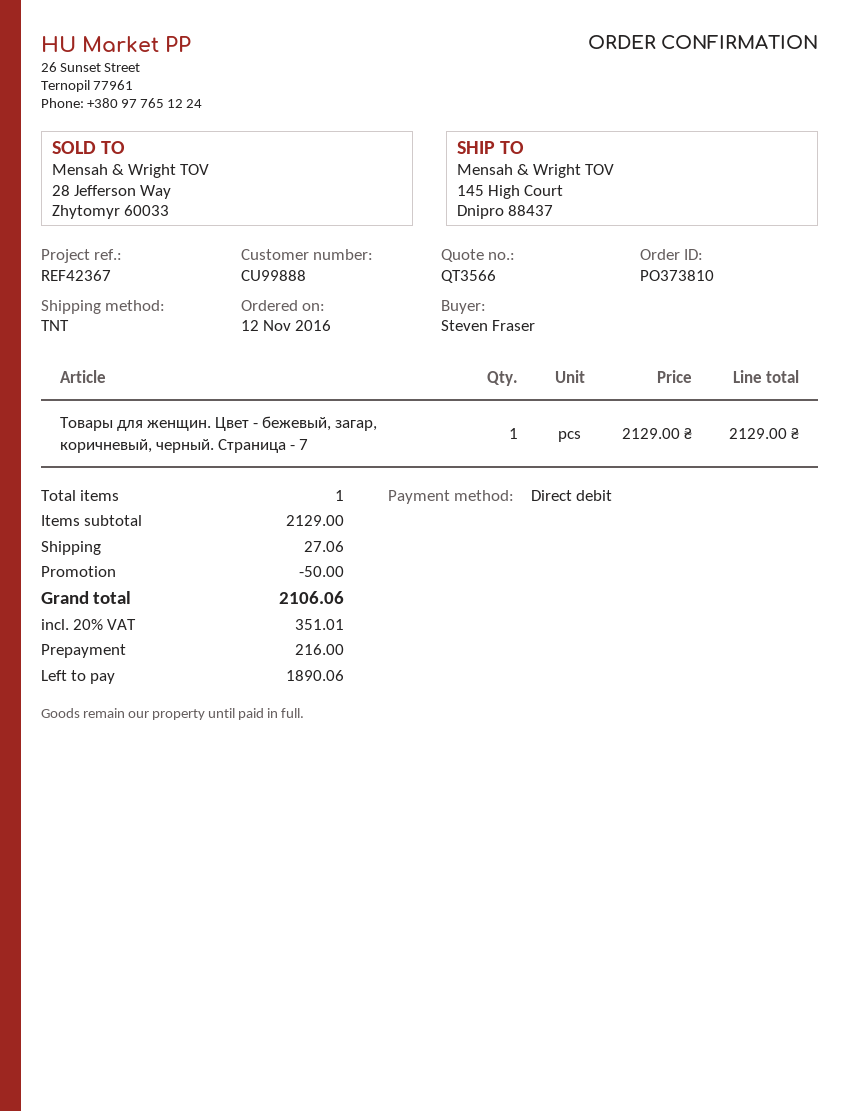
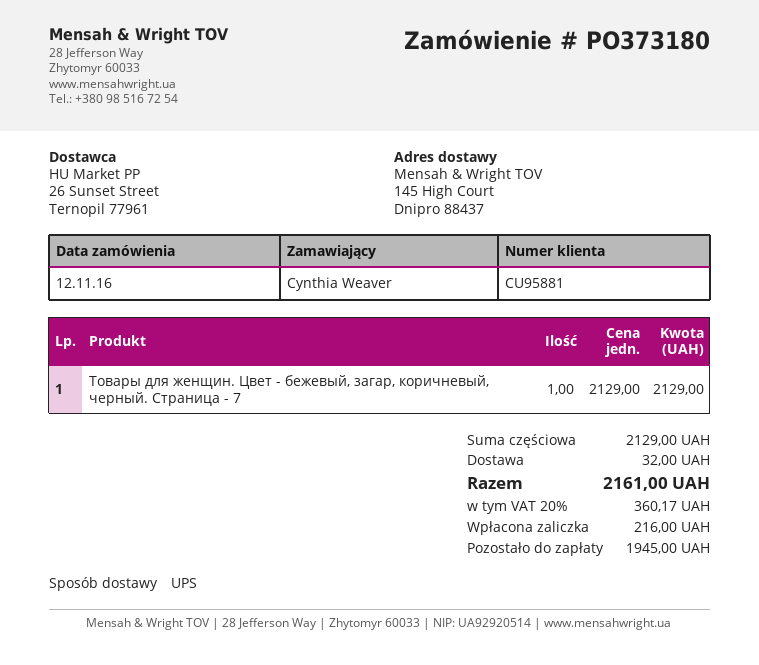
order number: PO373810 -> PO373180
customer number: CU99888 -> CU95881
ordered by: Steven Fraser -> Cynthia Weaver
shipping method: TNT -> UPS
discount: 50.00 -> none
shipping: 27.06 -> 32.00
tax: 20% = 351.01 -> 20% = 360.17
total: 2106.06 -> 2161.00
balance: 1890.06 -> 1945.00

